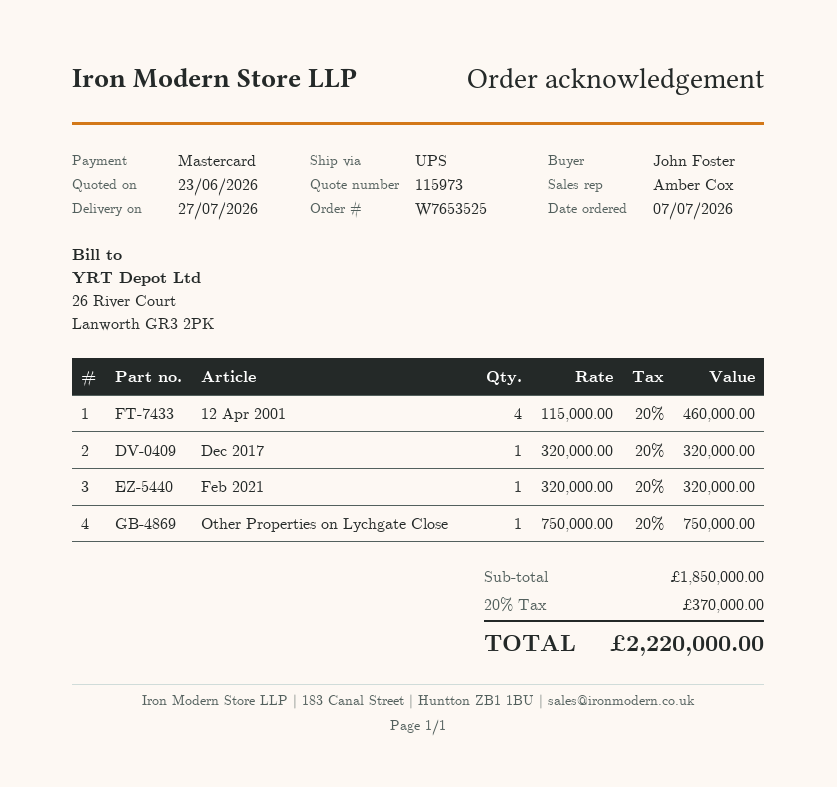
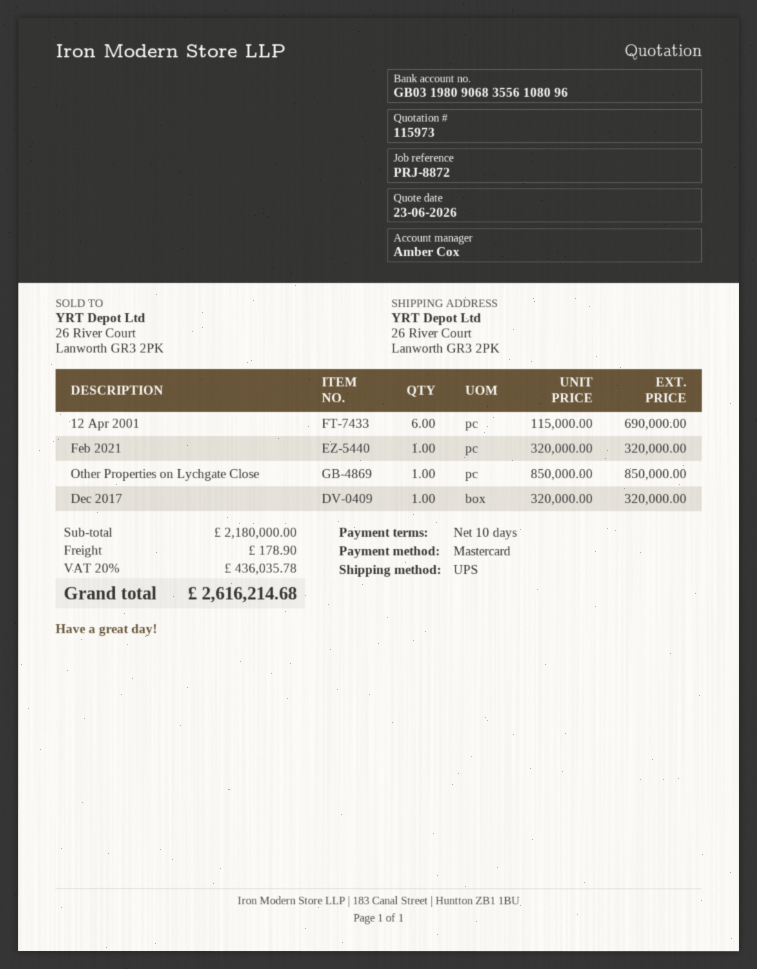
12 Apr 2001: 4 x 115000.00 = 460000.00 -> 6 x 115000.00 = 690000.00
Other Properties on Lychgate Close: 1 x 750000.00 = 750000.00 -> 1 x 850000.00 = 850000.00
subtotal: 1850000.00 -> 2180000.00
shipping: none -> 178.90
tax: 20% = 370000.00 -> 20% = 436035.78
total: 2220000.00 -> 2616214.68

